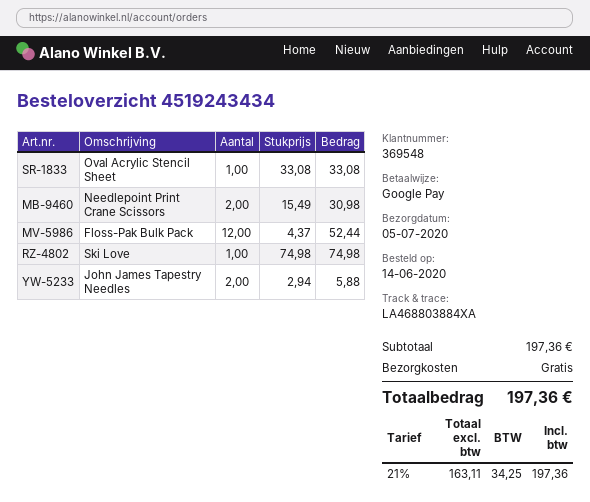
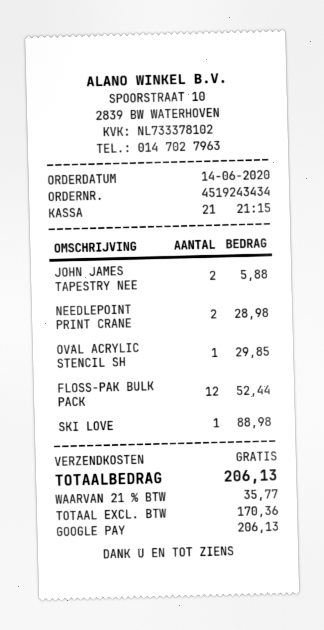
Oval Acrylic Stencil Sheet: 1 for 33.08 -> 1 for 29.85
Needlepoint Print Crane Scissors: 2 for 30.98 -> 2 for 28.98
Ski Love: 1 for 74.98 -> 1 for 88.98
net: 163.11 -> 170.36
tax: 21% = 34.25 -> 21% = 35.77
total: 197.36 -> 206.13

